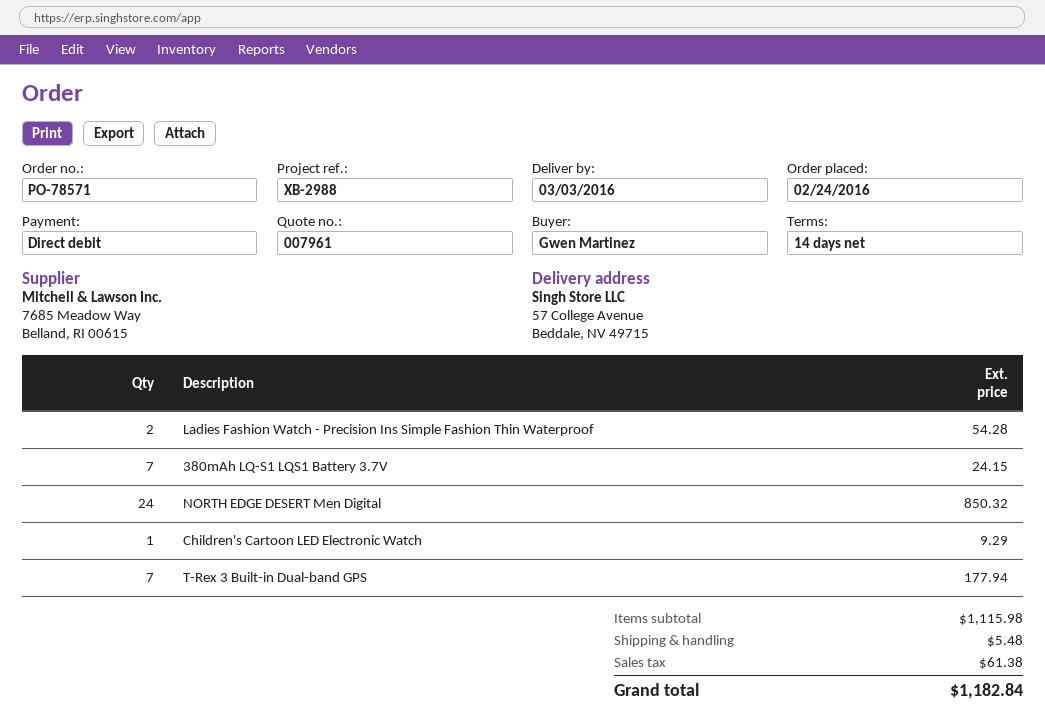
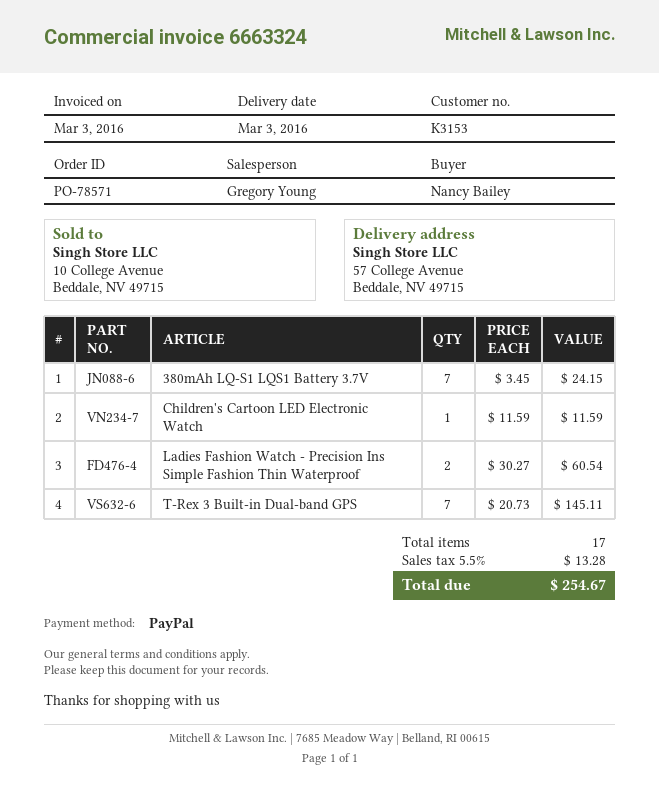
ordered by: Gwen Martinez -> Nancy Bailey
payment method: direct debit -> PayPal
Ladies Fashion Watch - Precision Ins Simple Fashion Thin Waterproof: 2 for 54.28 -> 2 for 60.54
NORTH EDGE DESERT Men Digital: 24 for 850.32 -> none
Children's Cartoon LED Electronic Watch: 1 for 9.29 -> 1 for 11.59
T-Rex 3 Built-in Dual-band GPS: 7 for 177.94 -> 7 for 145.11
shipping: 5.48 -> none
tax: 61.38 -> 13.28
total: 1182.84 -> 254.67

